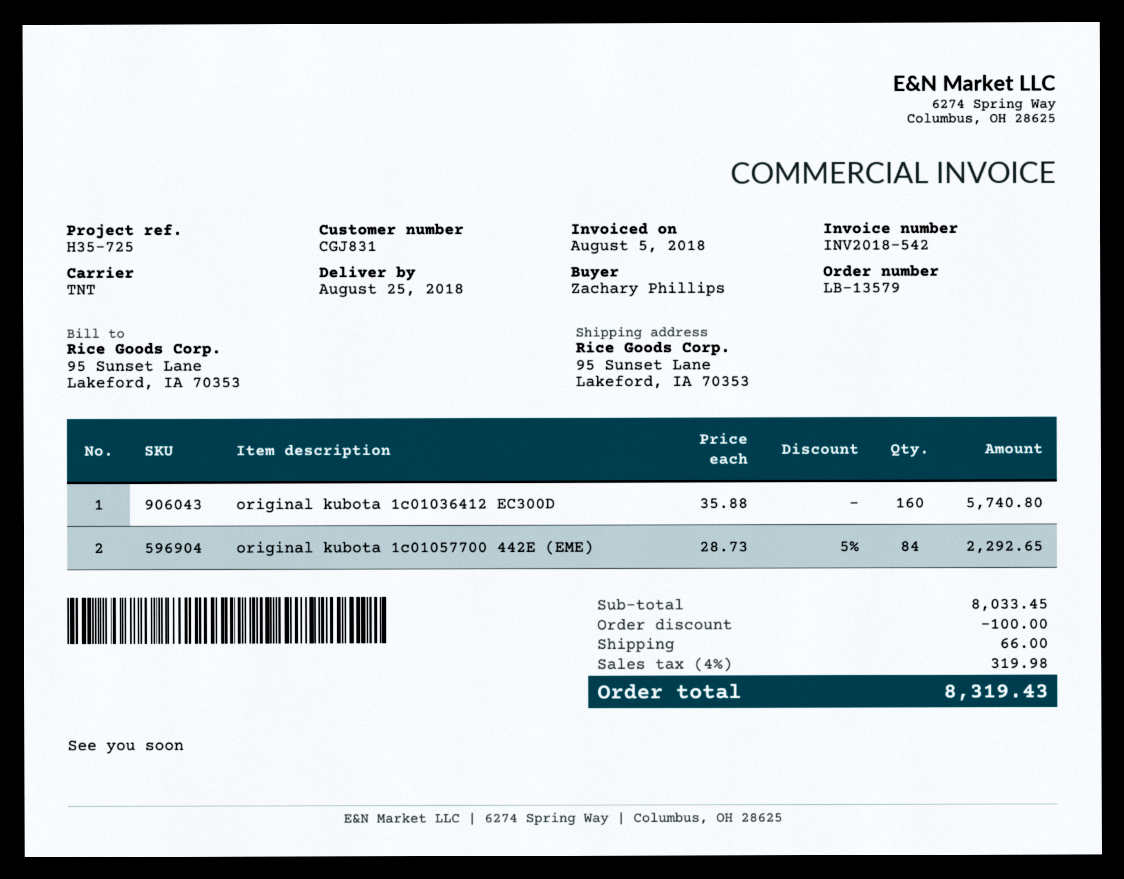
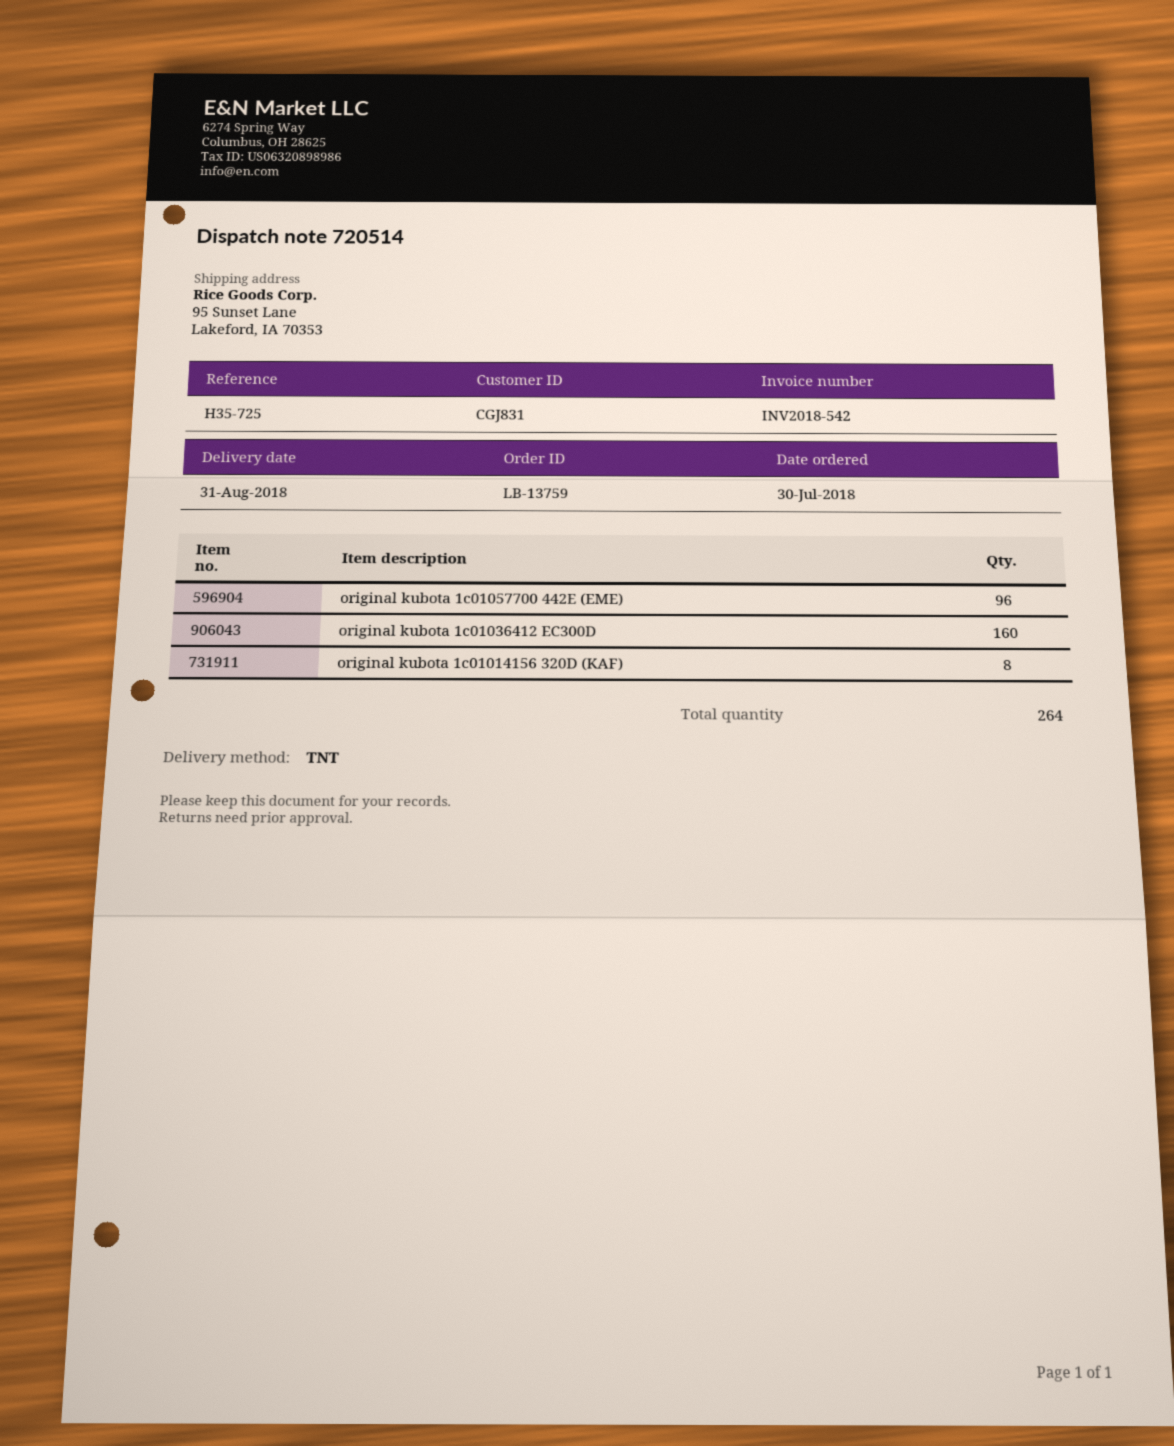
order number: LB-13579 -> LB-13759
delivery date: 2018-08-25 -> 2018-08-31
original kubota 1c01057700 442E (EME): 84 -> 96
original kubota 1c01014156 320D (KAF): none -> 8

